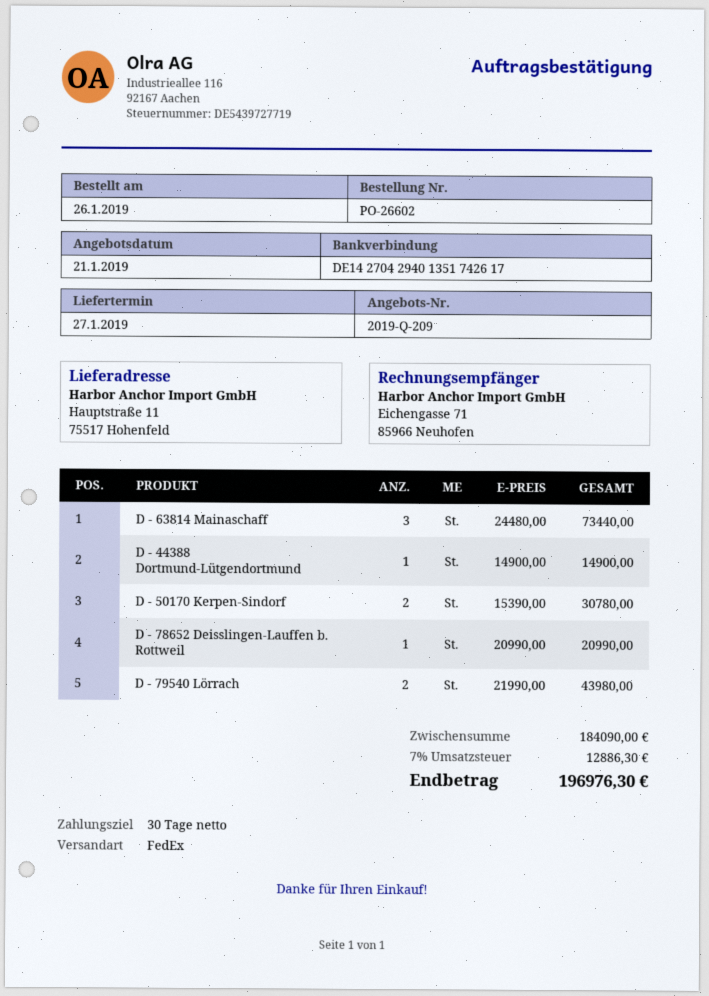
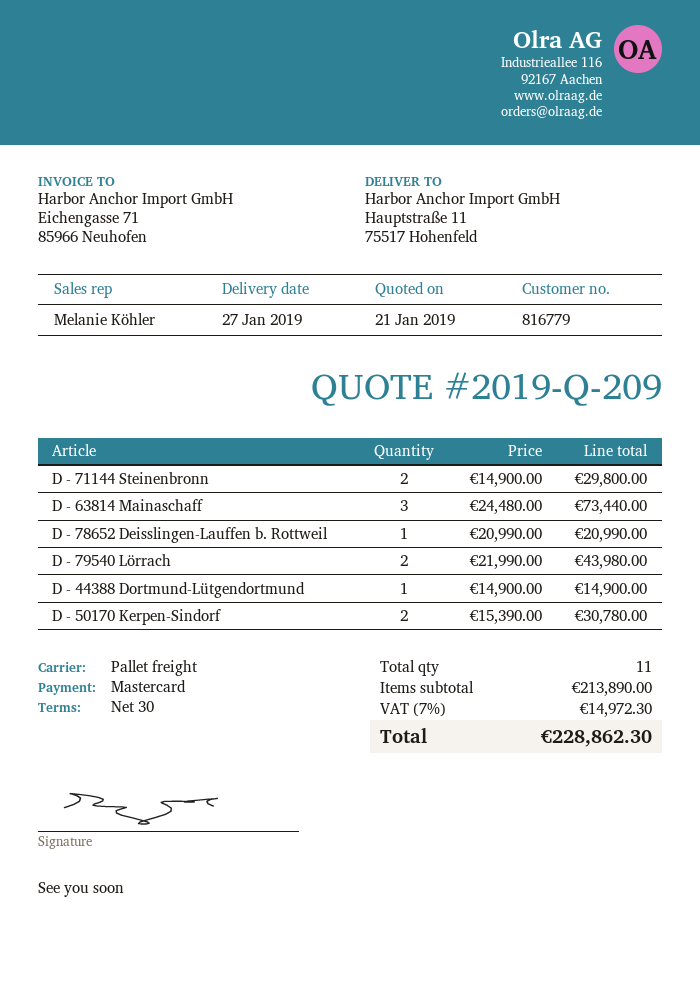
shipping method: FedEx -> pallet freight
D - 71144 Steinenbronn: none -> 2 x 14900.00 = 29800.00
subtotal: 184090.00 -> 213890.00
tax: 7% = 12886.30 -> 7% = 14972.30
total: 196976.30 -> 228862.30

